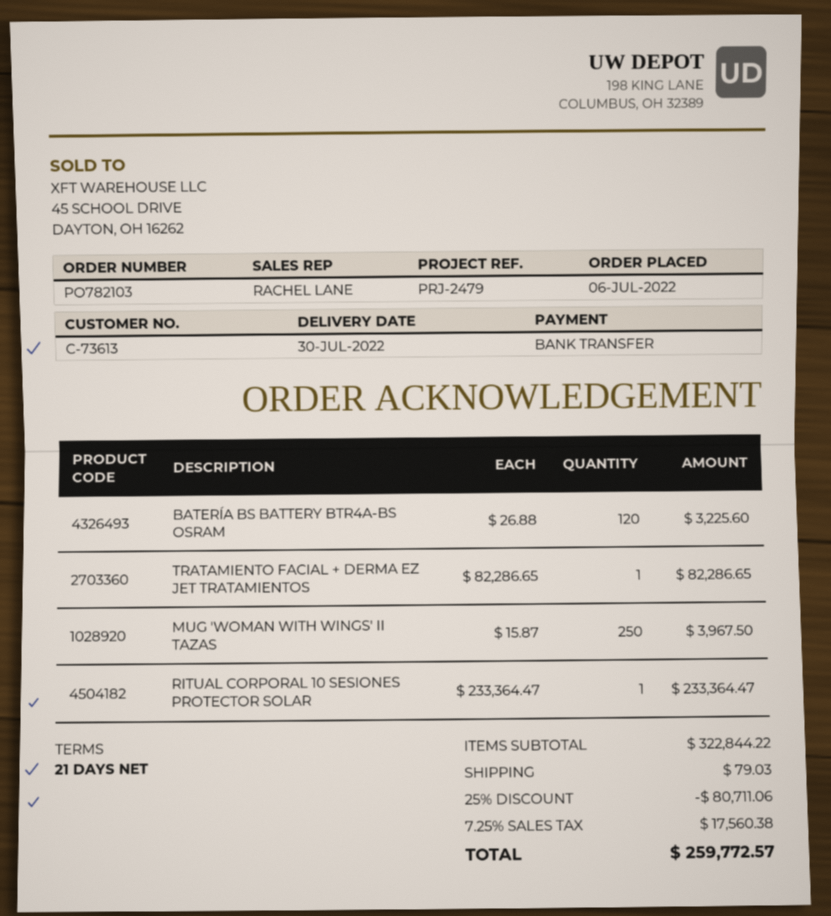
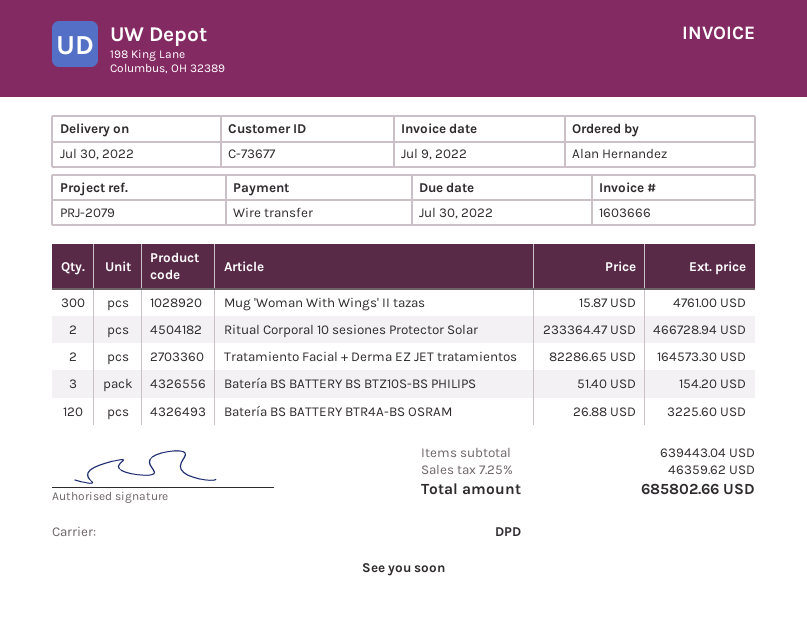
customer number: C-73613 -> C-73677
reference: PRJ-2479 -> PRJ-2079
TRATAMIENTO FACIAL + DERMA EZ JET TRATAMIENTOS: 1 x 82286.65 = 82286.65 -> 2 x 82286.65 = 164573.30
MUG 'WOMAN WITH WINGS' II TAZAS: 250 x 15.87 = 3967.50 -> 300 x 15.87 = 4761.00
RITUAL CORPORAL 10 SESIONES PROTECTOR SOLAR: 1 x 233364.47 = 233364.47 -> 2 x 233364.47 = 466728.94
Batería BS BATTERY BS BTZ10S-BS PHILIPS: none -> 3 x 51.40 = 154.20
subtotal: 322844.22 -> 639443.04
discount: 25% = 80711.06 -> none
shipping: 79.03 -> none
tax: 7.25% = 17560.38 -> 7.25% = 46359.62
total: 259772.57 -> 685802.66

